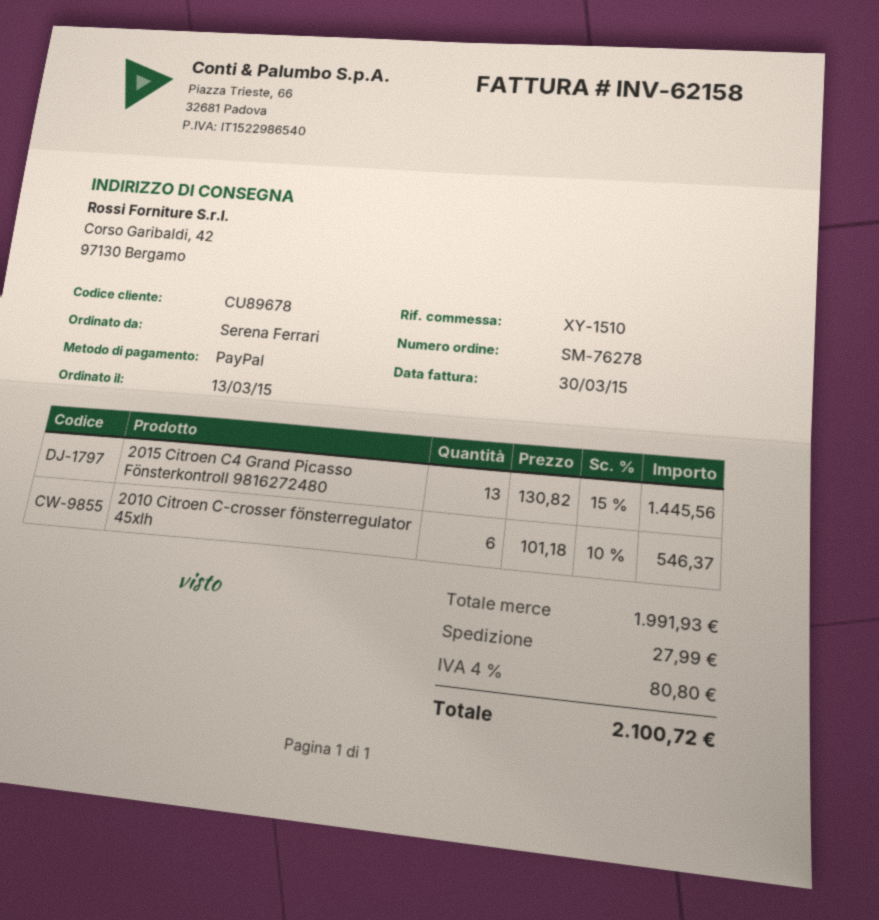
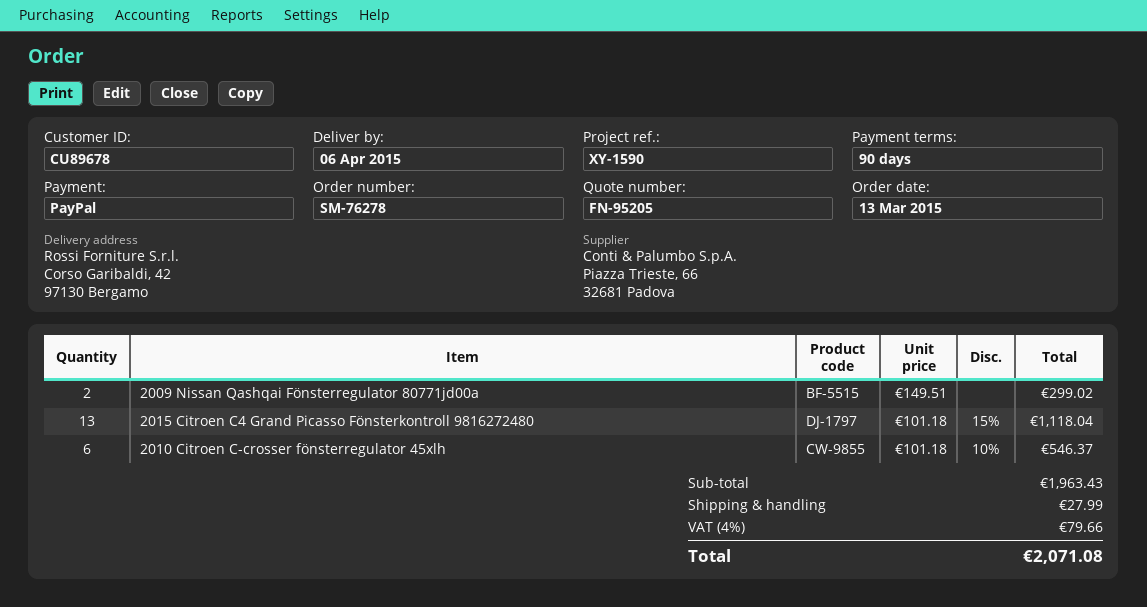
reference: XY-1510 -> XY-1590
2015 Citroen C4 Grand Picasso Fönsterkontroll 9816272480: 13 x 130.82 - 15% = 1445.56 -> 13 x 101.18 - 15% = 1118.04
2009 Nissan Qashqai Fönsterregulator 80771jd00a: none -> 2 x 149.51 = 299.02
subtotal: 1991.93 -> 1963.43
tax: 4% = 80.80 -> 4% = 79.66
total: 2100.72 -> 2071.08

